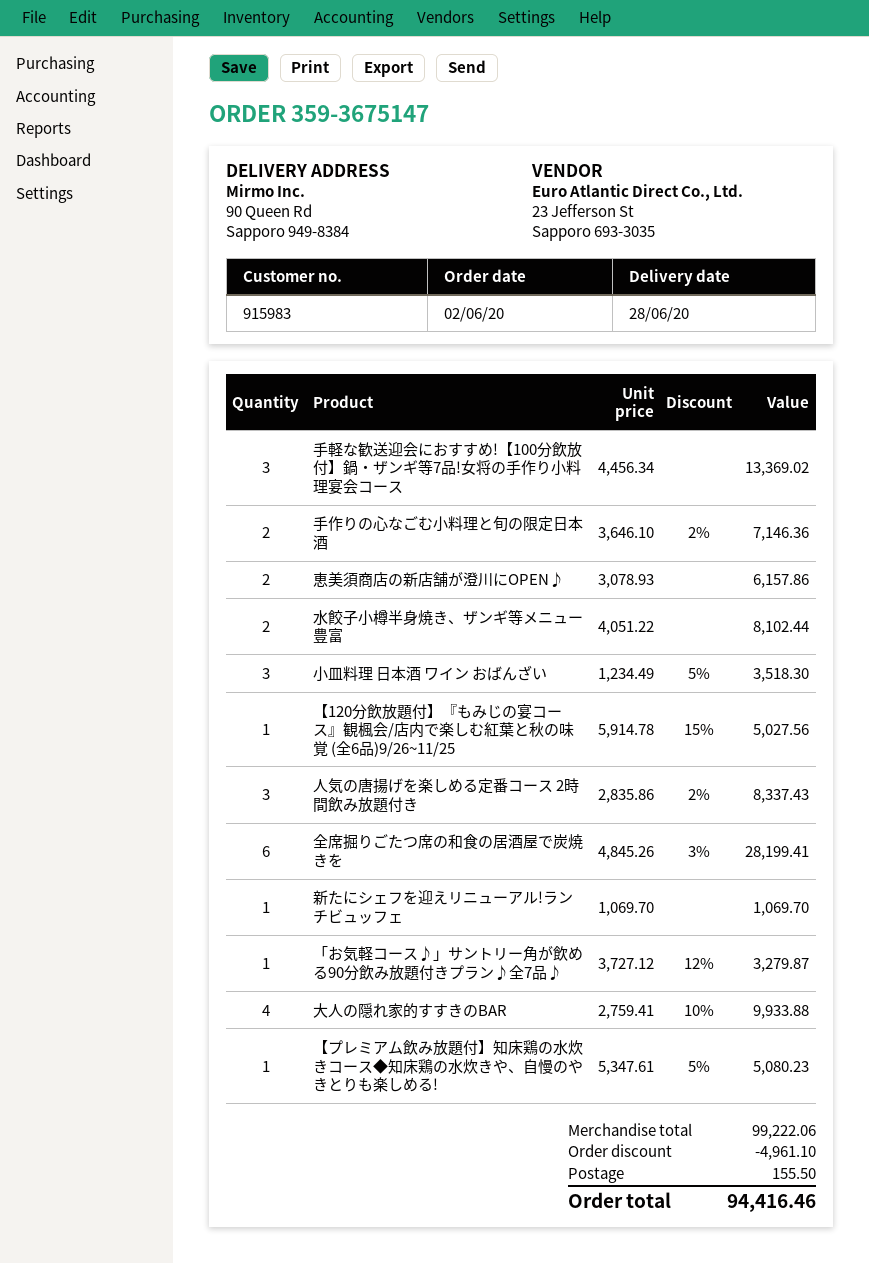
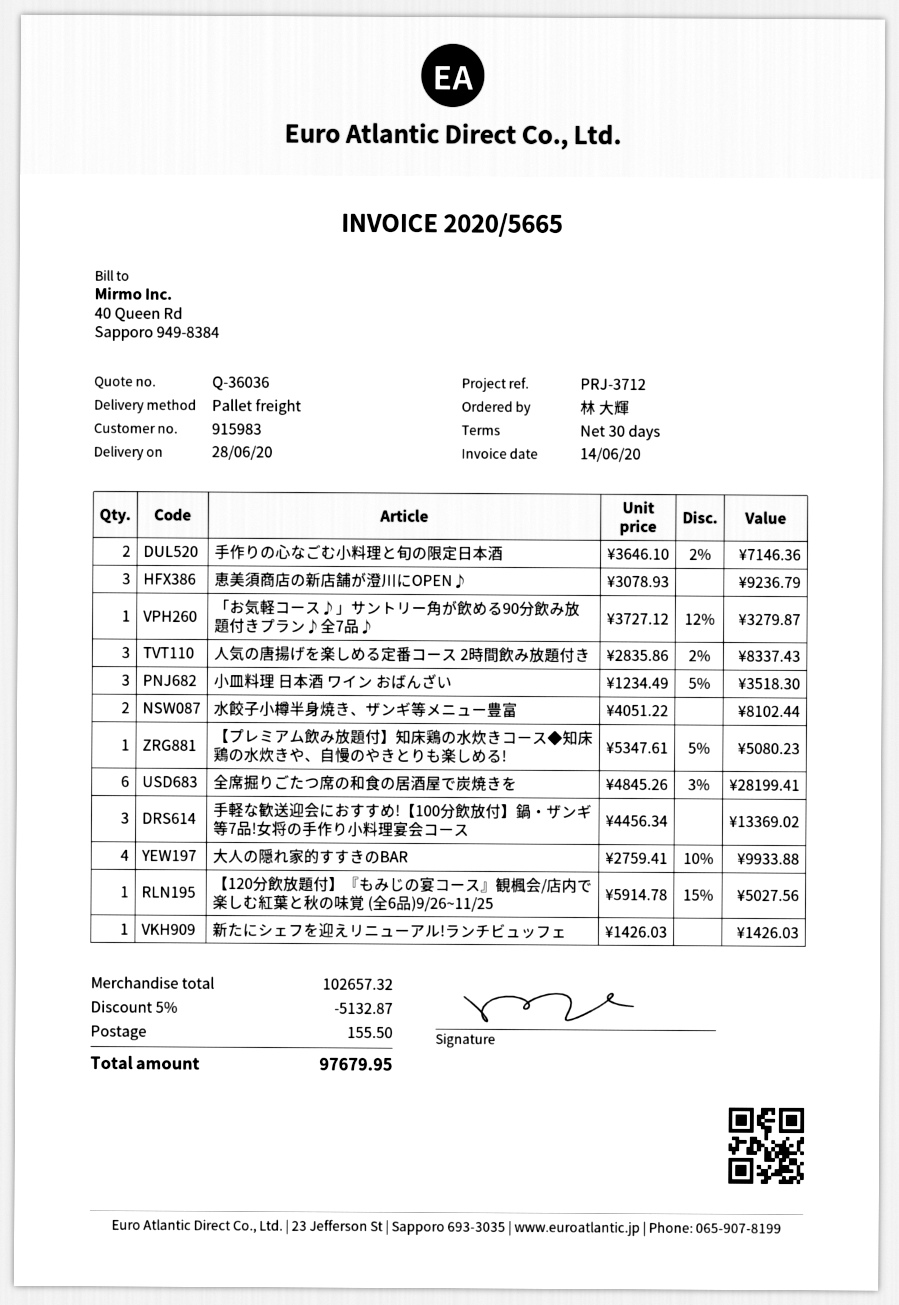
恵美須商店の新店舗が澄川にOPEN♪: 2 x 3078.93 = 6157.86 -> 3 x 3078.93 = 9236.79
新たにシェフを迎えリニューアル!ランチビュッフェ: 1 x 1069.70 = 1069.70 -> 1 x 1426.03 = 1426.03
subtotal: 99222.06 -> 102657.32
discount: 4961.10 -> 5132.87
total: 94416.46 -> 97679.95

